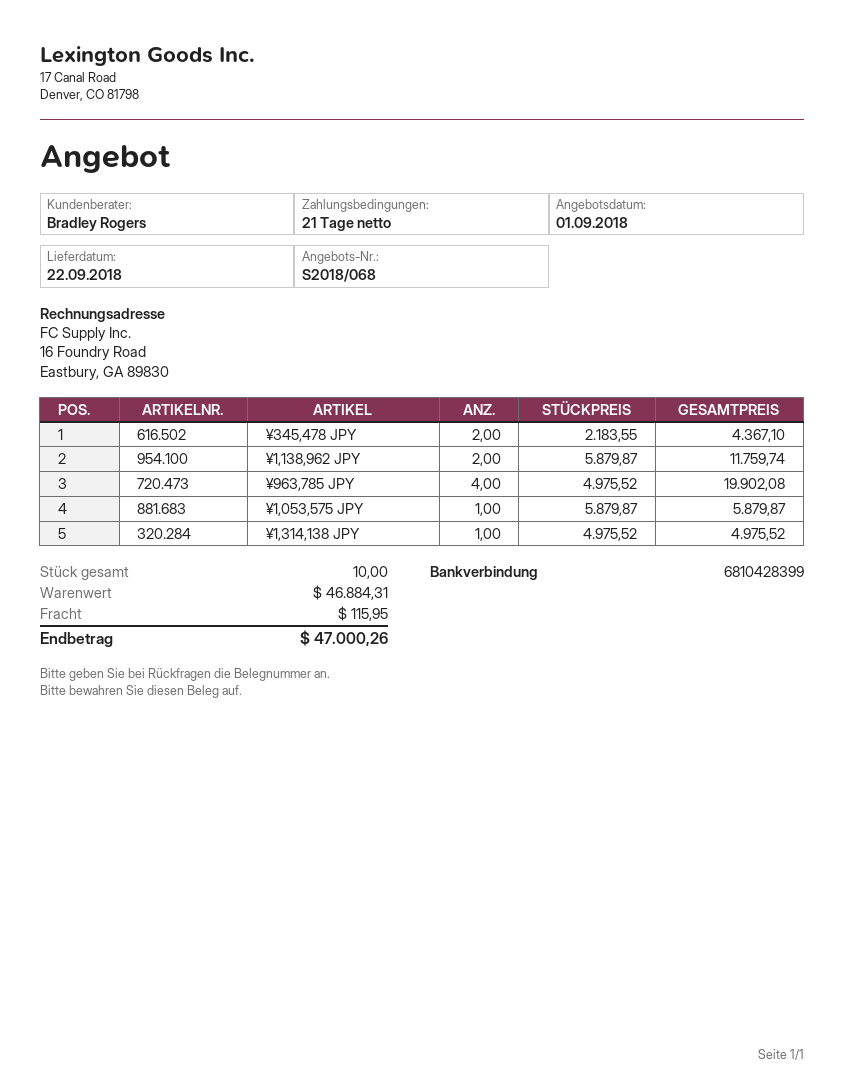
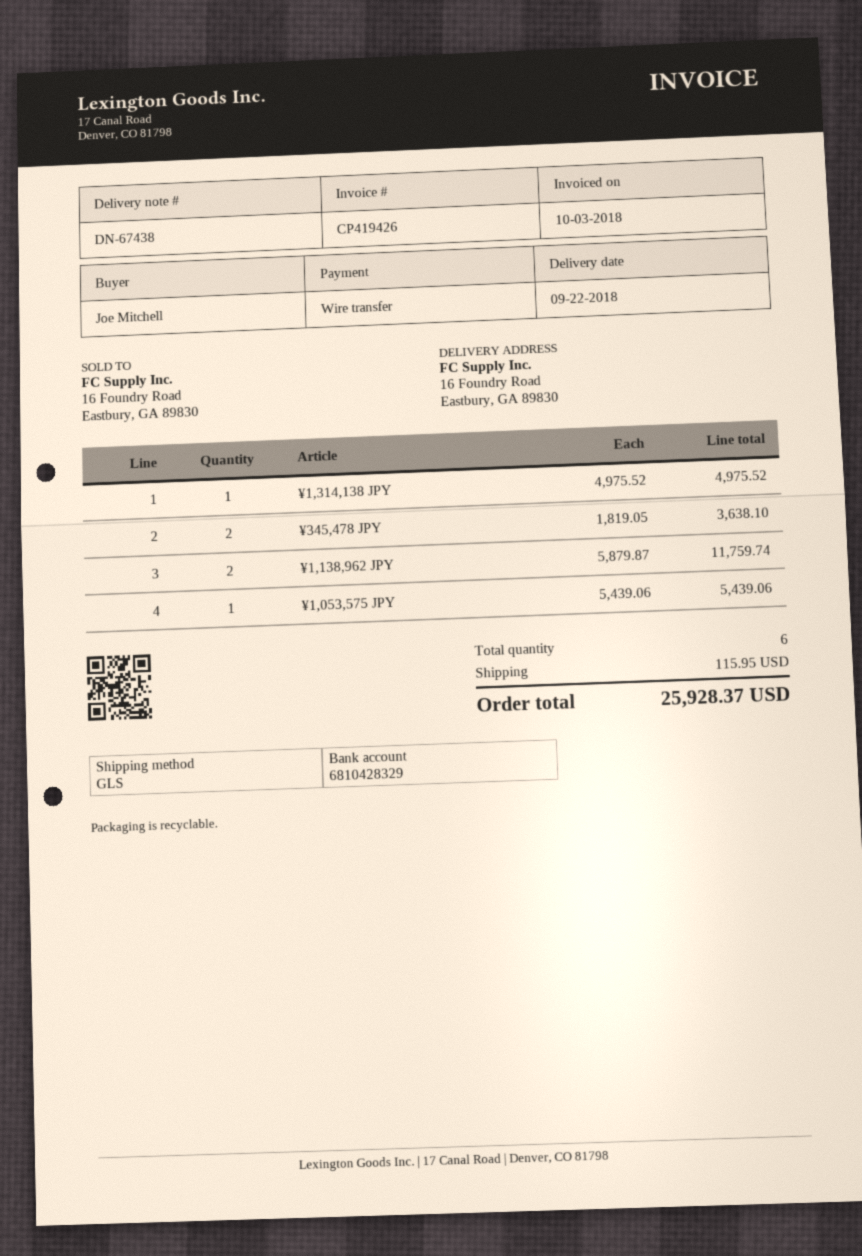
bank account: 6810428399 -> 6810428329
¥345,478 JPY: 2 x 2183.55 = 4367.10 -> 2 x 1819.05 = 3638.10
¥963,785 JPY: 4 x 4975.52 = 19902.08 -> none
¥1,053,575 JPY: 1 x 5879.87 = 5879.87 -> 1 x 5439.06 = 5439.06
total quantity: 10 -> 6
total: 47000.26 -> 25928.37

